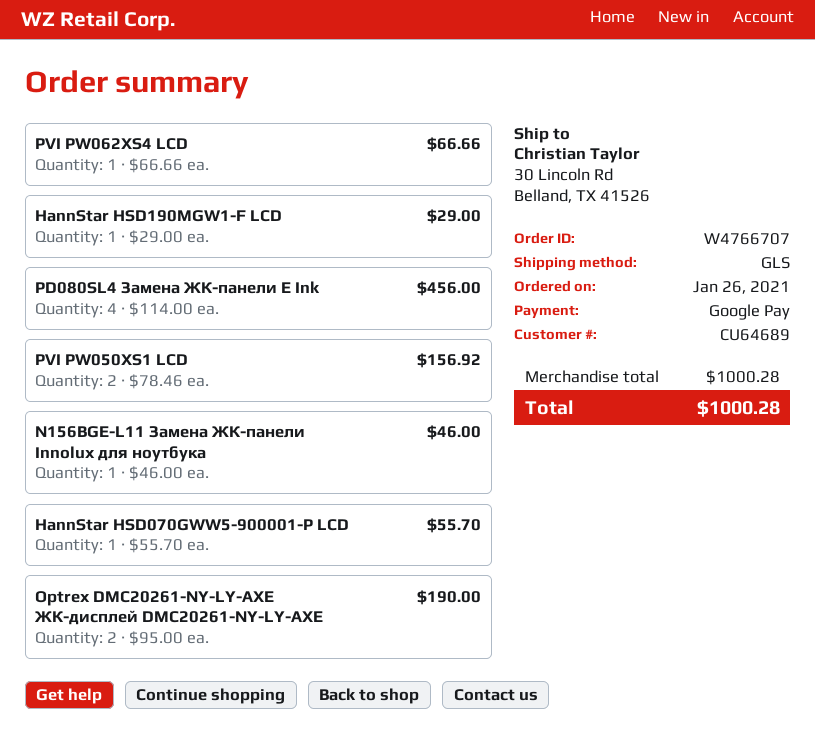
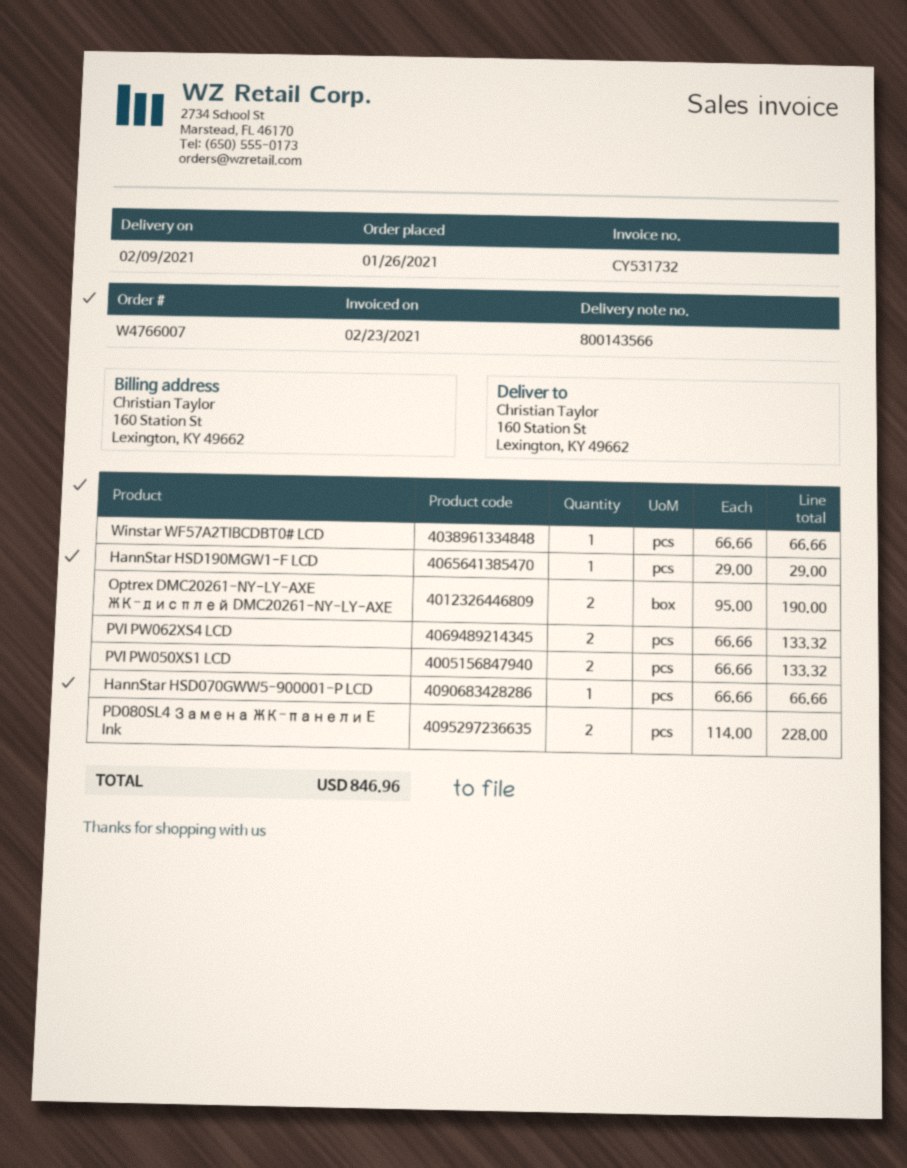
order number: W4766707 -> W4766007
ship to: 30 Lincoln Rd, Belland, TX 41526 -> 160 Station St, Lexington, KY 49662
PVI PW062XS4 LCD: 1 x 66.66 = 66.66 -> 2 x 66.66 = 133.32
PD080SL4 Замена ЖК-панели E Ink: 4 x 114.00 = 456.00 -> 2 x 114.00 = 228.00
PVI PW050XS1 LCD: 2 x 78.46 = 156.92 -> 2 x 66.66 = 133.32
N156BGE-L11 Замена ЖК-панели Innolux для ноутбука: 1 x 46.00 = 46.00 -> none
HannStar HSD070GWW5-900001-P LCD: 1 x 55.70 = 55.70 -> 1 x 66.66 = 66.66
Winstar WF57A2TIBCDBT0# LCD: none -> 1 x 66.66 = 66.66
total: 1000.28 -> 846.96

